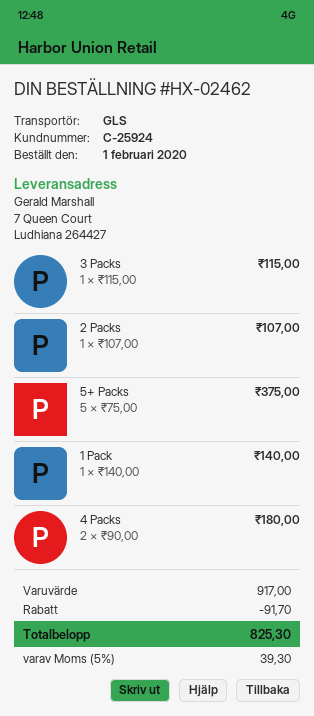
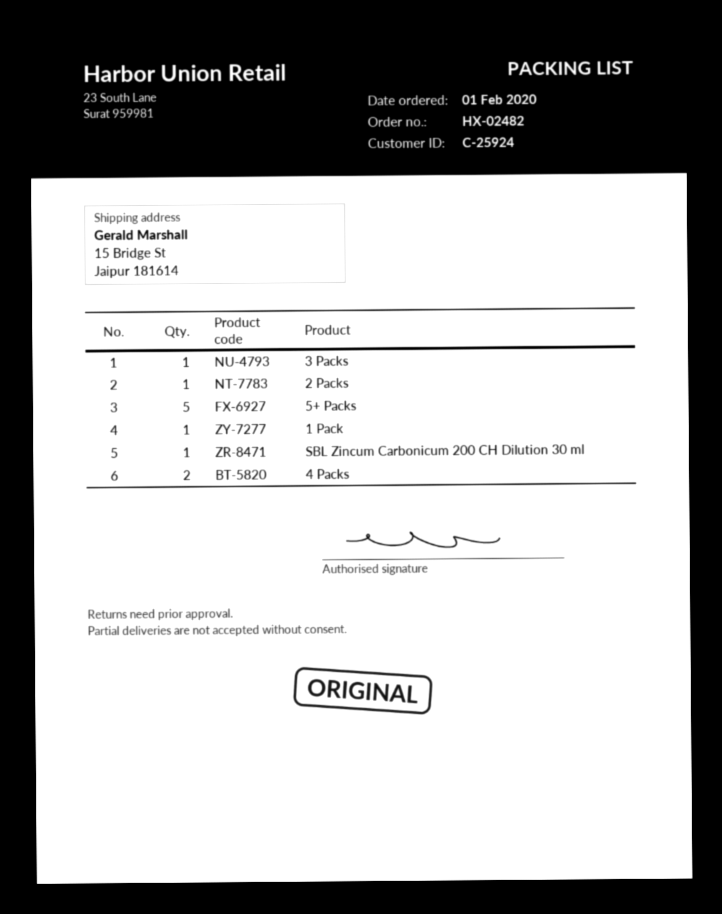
order number: HX-02462 -> HX-02482
ship to: 7 Queen Court, Ludhiana 264427 -> 15 Bridge St, Jaipur 181614
SBL Zincum Carbonicum 200 CH Dilution 30 ml: none -> 1

